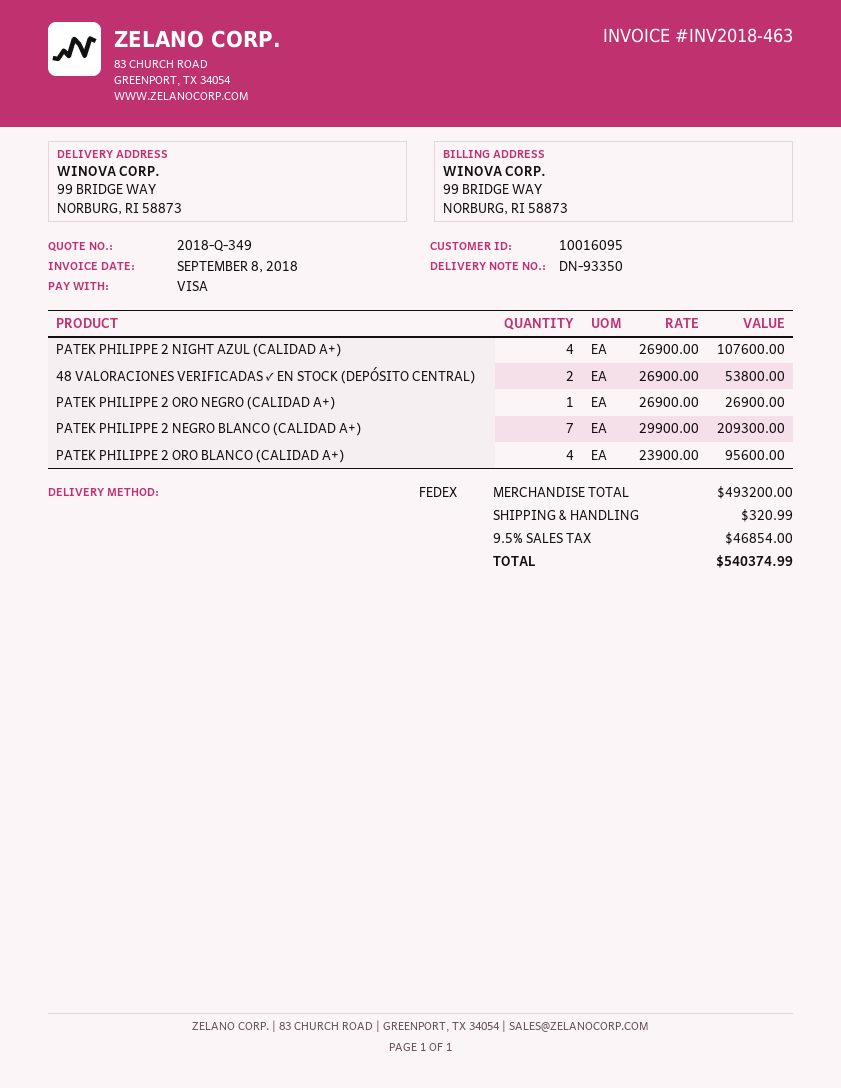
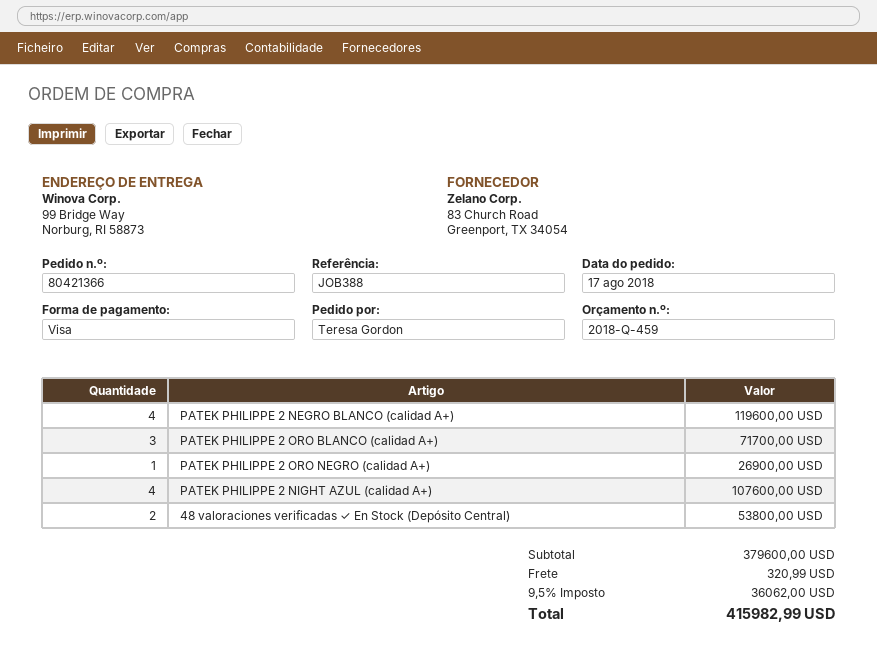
quote number: 2018-Q-349 -> 2018-Q-459
PATEK PHILIPPE 2 NEGRO BLANCO (CALIDAD A+): 7 for 209300.00 -> 4 for 119600.00
PATEK PHILIPPE 2 ORO BLANCO (CALIDAD A+): 4 for 95600.00 -> 3 for 71700.00
subtotal: 493200.00 -> 379600.00
tax: 9.5% = 46854.00 -> 9.5% = 36062.00
total: 540374.99 -> 415982.99

